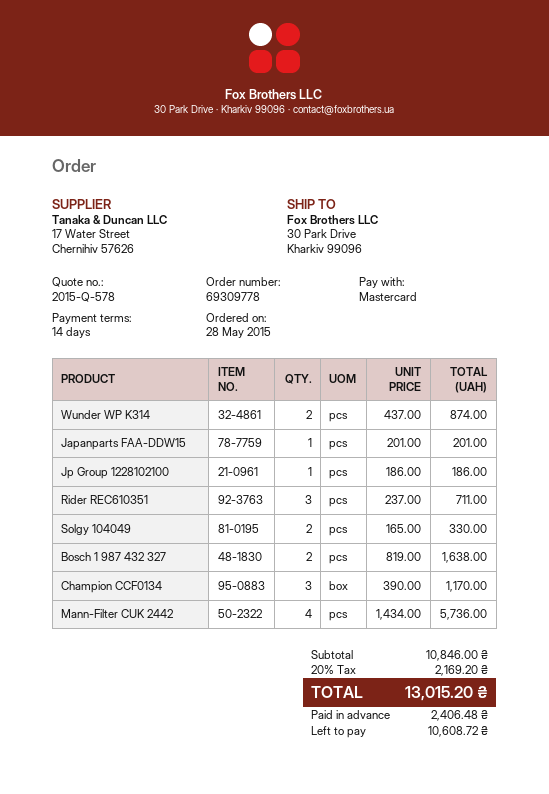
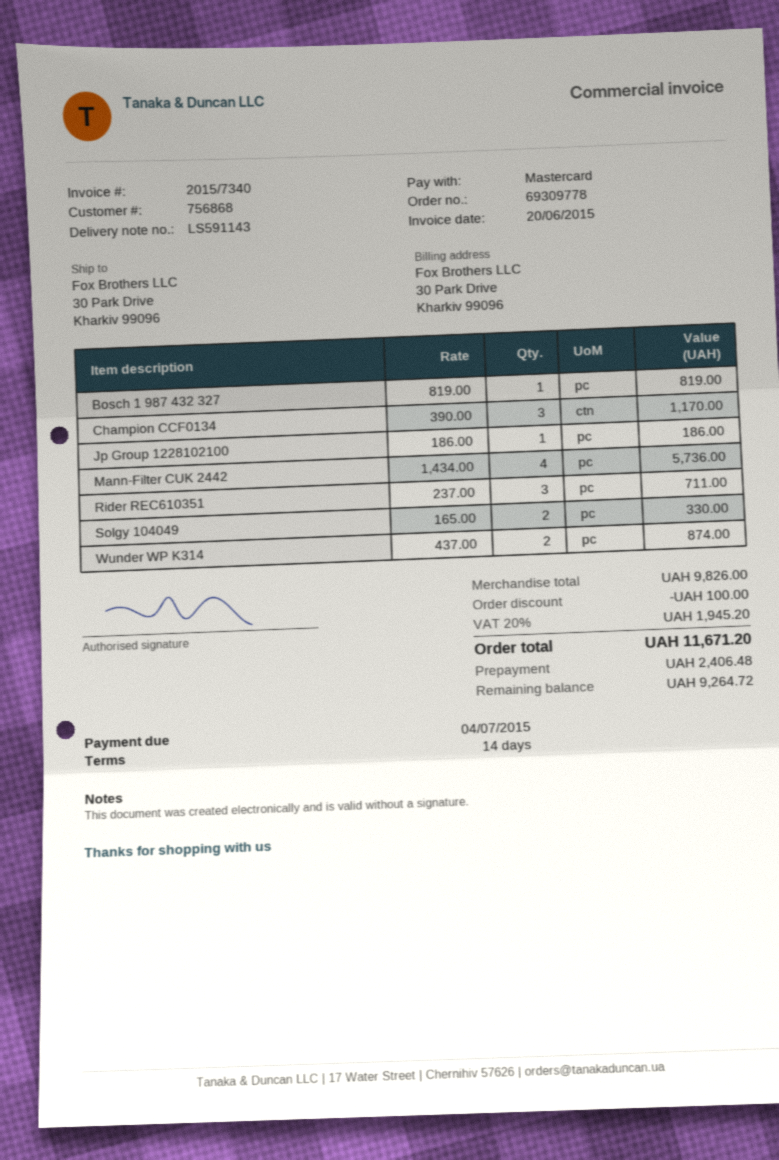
Japanparts FAA-DDW15: 1 x 201.00 = 201.00 -> none
Bosch 1 987 432 327: 2 x 819.00 = 1638.00 -> 1 x 819.00 = 819.00
subtotal: 10846.00 -> 9826.00
discount: none -> 100.00
tax: 20% = 2169.20 -> 20% = 1945.20
total: 13015.20 -> 11671.20
balance: 10608.72 -> 9264.72

